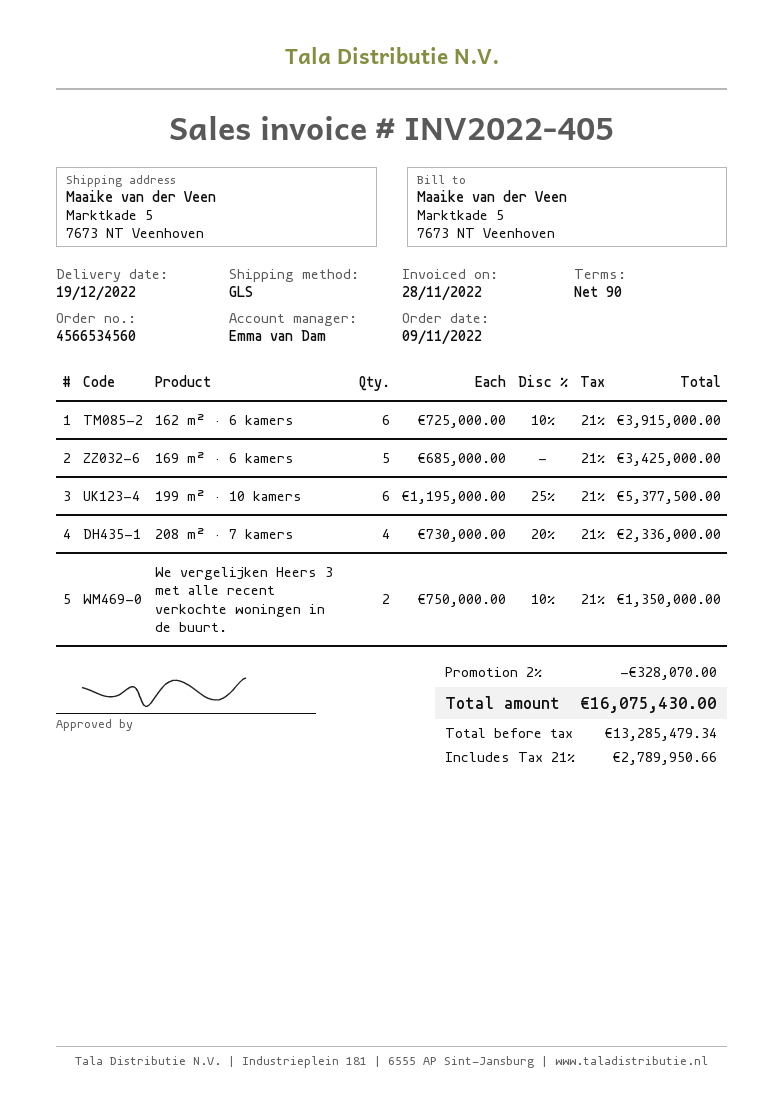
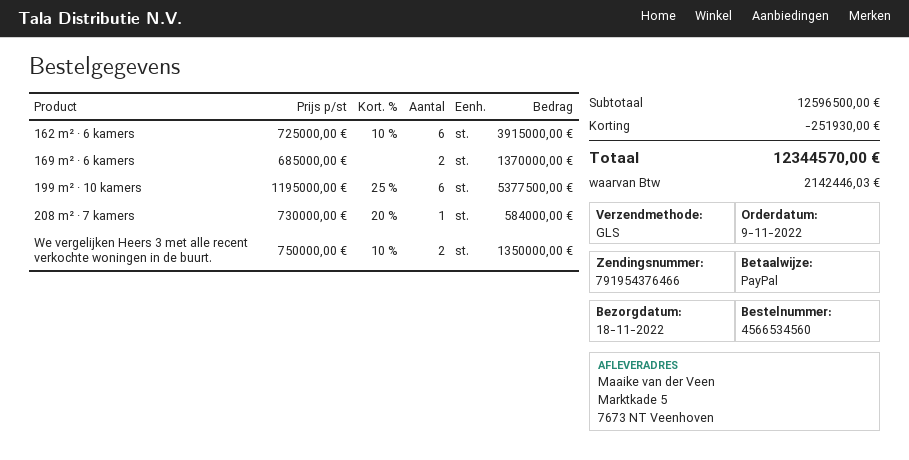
delivery date: 2022-12-19 -> 2022-11-18
169 m² · 6 kamers: 5 x 685000.00 = 3425000.00 -> 2 x 685000.00 = 1370000.00
208 m² · 7 kamers: 4 x 730000.00 - 20% = 2336000.00 -> 1 x 730000.00 - 20% = 584000.00
discount: 328070.00 -> 251930.00
tax: 2789950.66 -> 2142446.03
total: 16075430.00 -> 12344570.00

